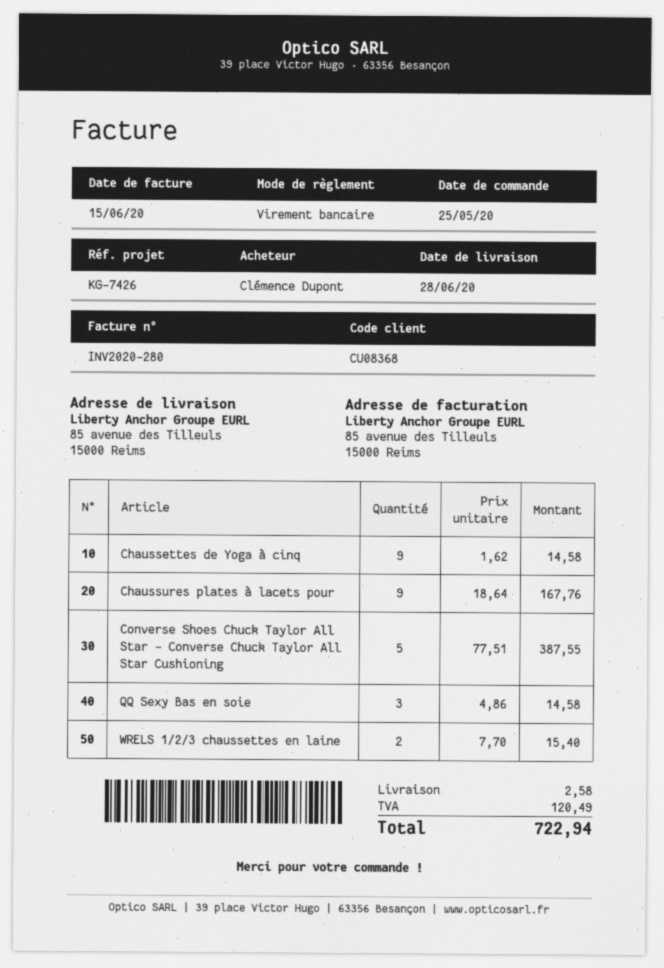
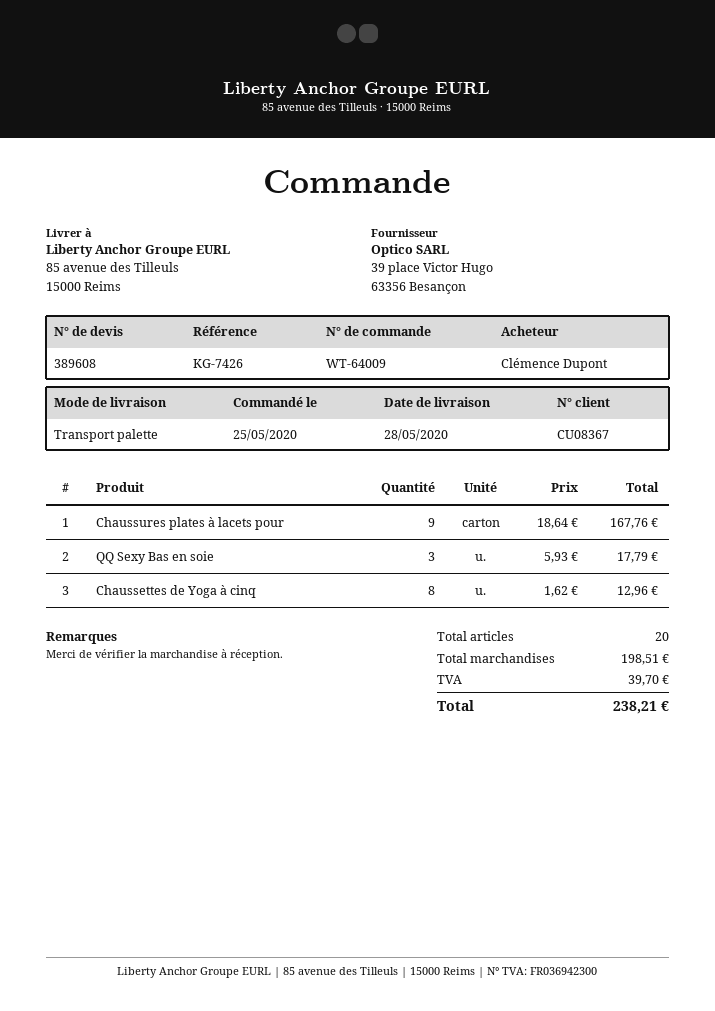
delivery date: 2020-06-28 -> 2020-05-28
customer number: CU08368 -> CU08367
Chaussettes de Yoga à cinq: 9 x 1.62 = 14.58 -> 8 x 1.62 = 12.96
Converse Shoes Chuck Taylor All Star - Converse Chuck Taylor All Star Cushioning: 5 x 77.51 = 387.55 -> none
QQ Sexy Bas en soie: 3 x 4.86 = 14.58 -> 3 x 5.93 = 17.79
WRELS 1/2/3 chaussettes en laine: 2 x 7.70 = 15.40 -> none
shipping: 2.58 -> none
tax: 120.49 -> 39.70
total: 722.94 -> 238.21

